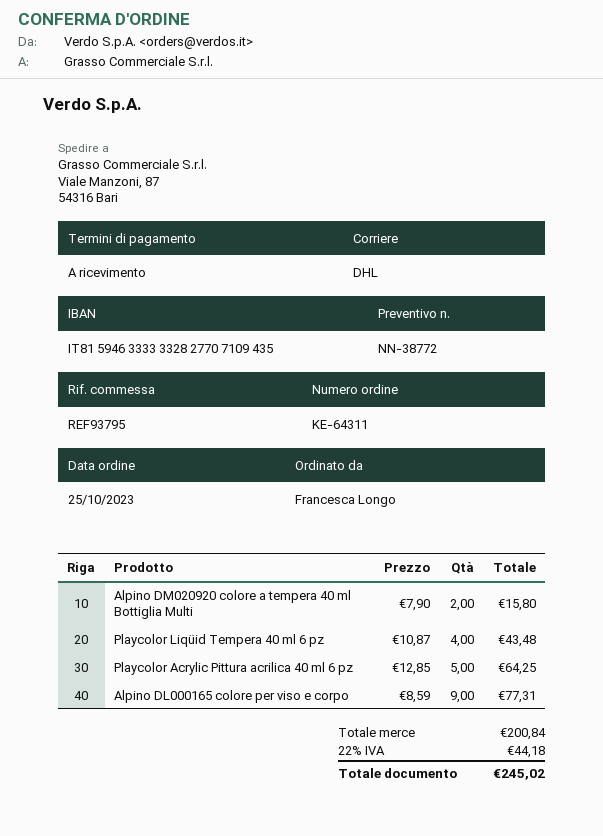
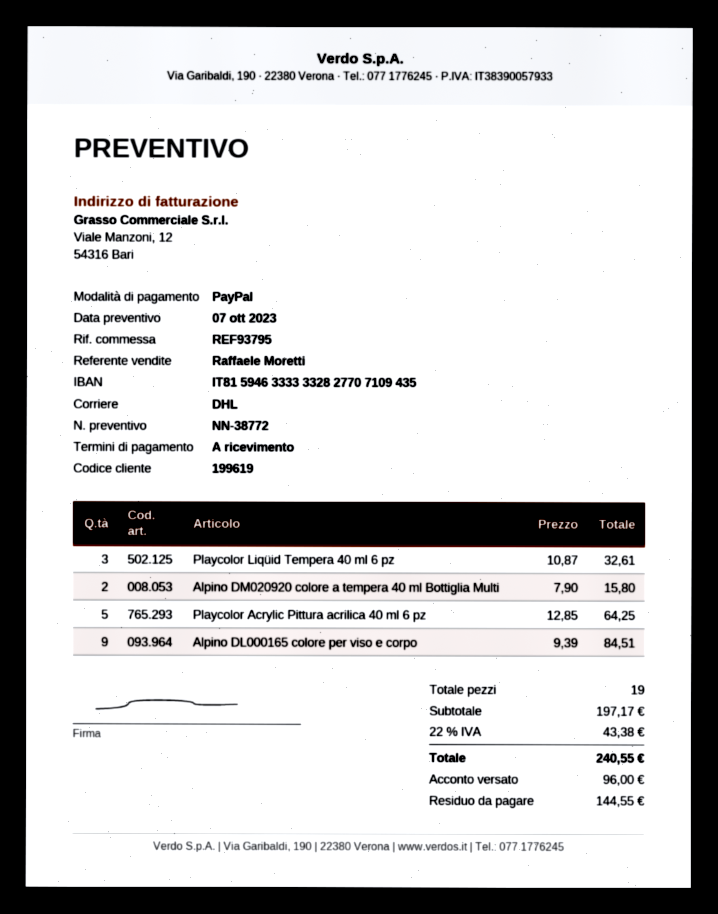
Playcolor Liqüid Tempera 40 ml 6 pz: 4 x 10.87 = 43.48 -> 3 x 10.87 = 32.61
Alpino DL000165 colore per viso e corpo: 9 x 8.59 = 77.31 -> 9 x 9.39 = 84.51
subtotal: 200.84 -> 197.17
tax: 22% = 44.18 -> 22% = 43.38
total: 245.02 -> 240.55

